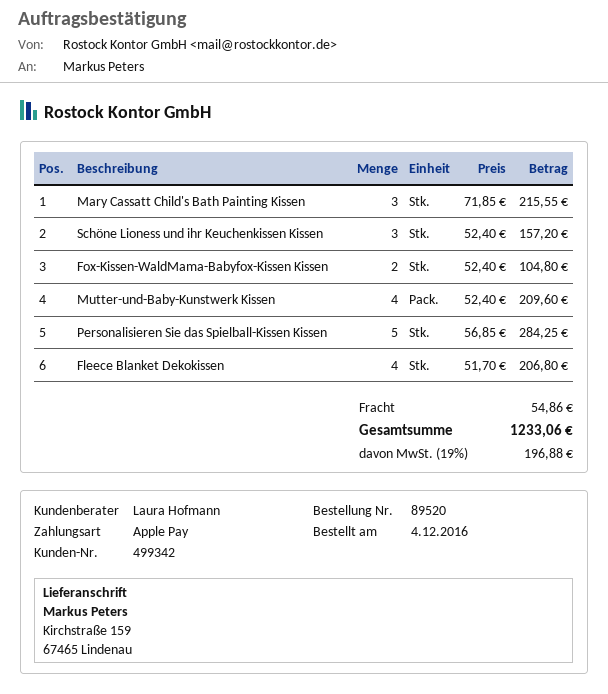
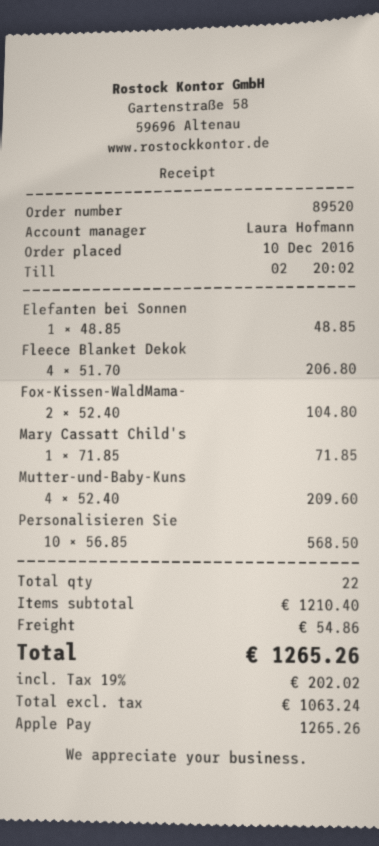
order date: 2016-12-04 -> 2016-12-10
Mary Cassatt Child's Bath Painting Kissen: 3 x 71.85 = 215.55 -> 1 x 71.85 = 71.85
Schöne Lioness und ihr Keuchenkissen Kissen: 3 x 52.40 = 157.20 -> none
Personalisieren Sie das Spielball-Kissen Kissen: 5 x 56.85 = 284.25 -> 10 x 56.85 = 568.50
Elefanten bei Sonnen: none -> 1 x 48.85 = 48.85
tax: 19% = 196.88 -> 19% = 202.02
total: 1233.06 -> 1265.26

